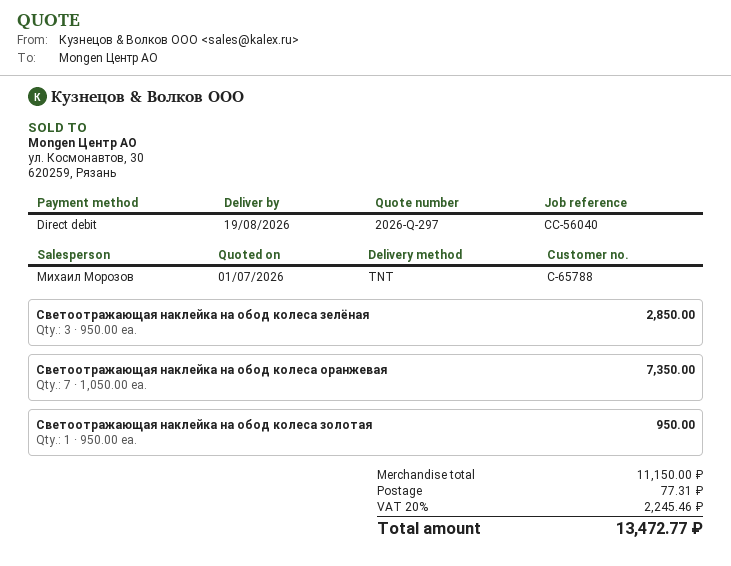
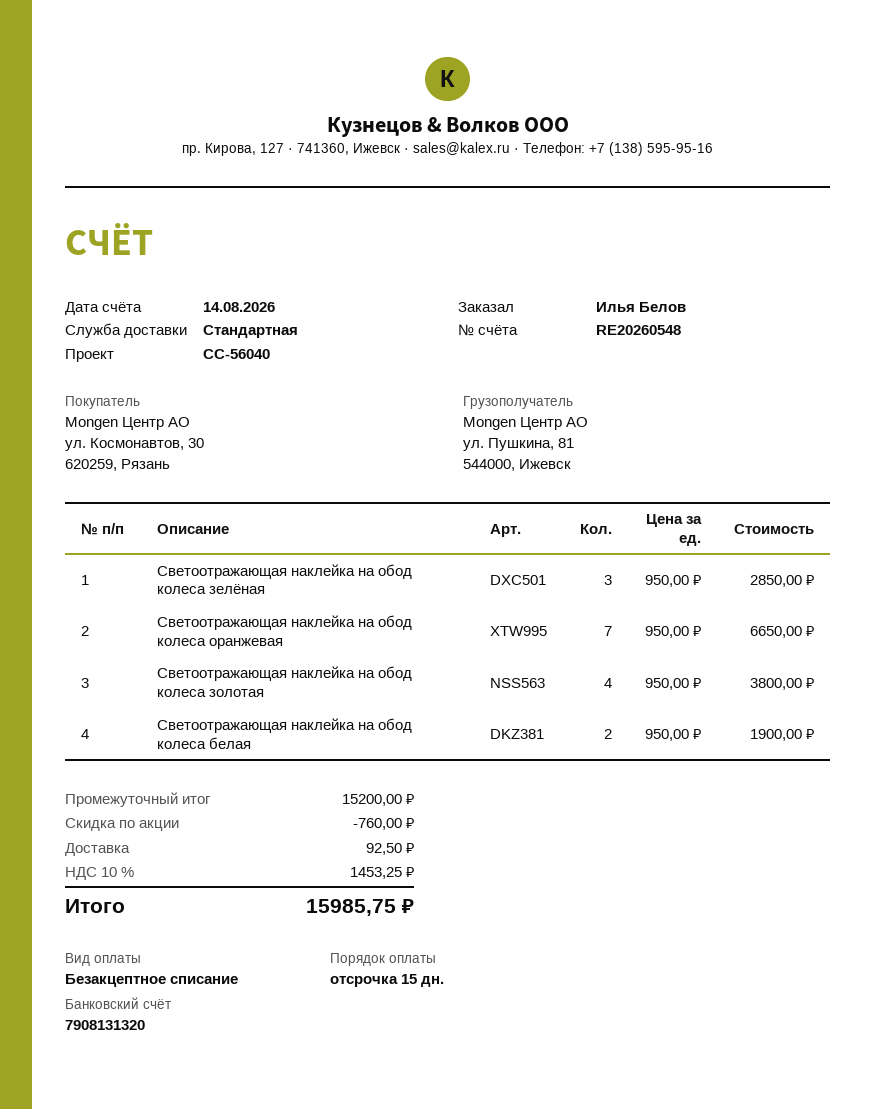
shipping method: TNT -> standard
Светоотражающая наклейка на обод колеса оранжевая: 7 x 1050.00 = 7350.00 -> 7 x 950.00 = 6650.00
Светоотражающая наклейка на обод колеса золотая: 1 x 950.00 = 950.00 -> 4 x 950.00 = 3800.00
Светоотражающая наклейка на обод колеса белая: none -> 2 x 950.00 = 1900.00
subtotal: 11150.00 -> 15200.00
discount: none -> 760.00
shipping: 77.31 -> 92.50
tax: 20% = 2245.46 -> 10% = 1453.25
total: 13472.77 -> 15985.75

